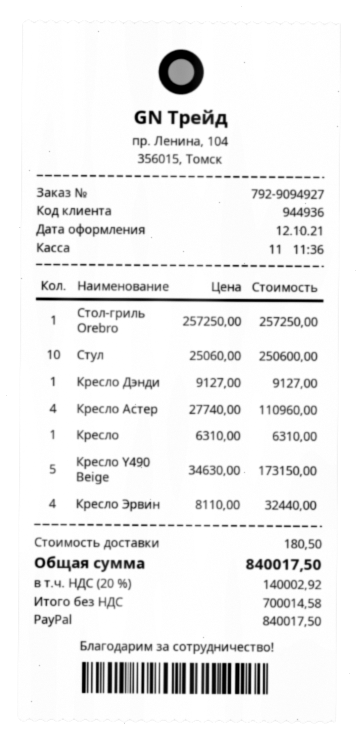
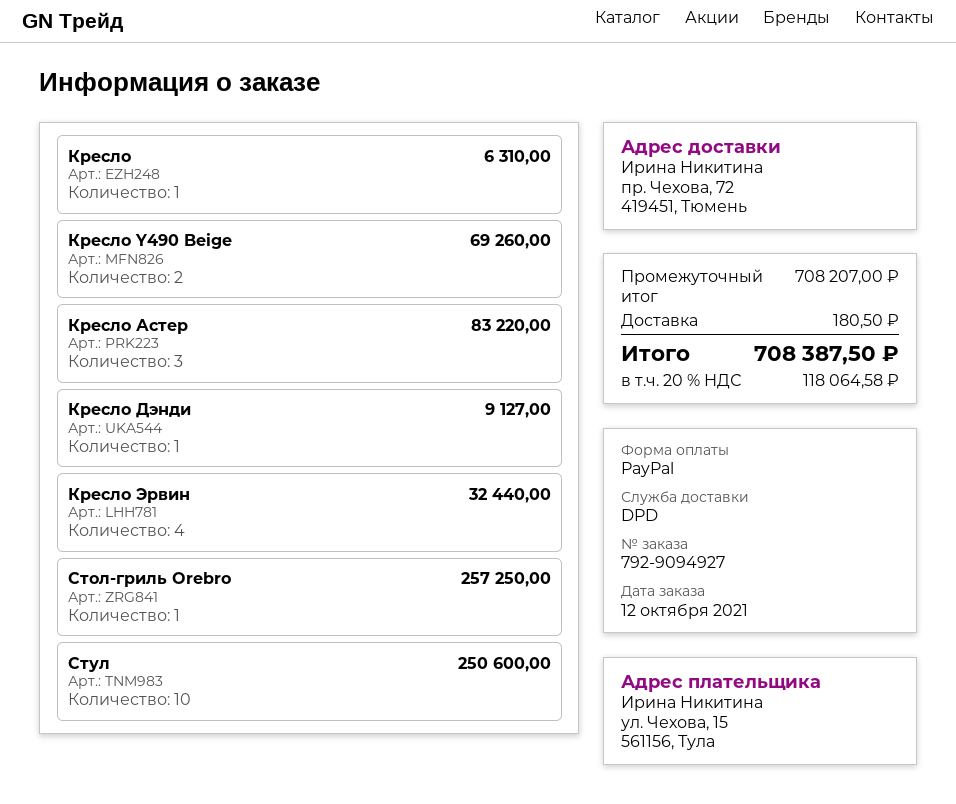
Кресло Астер: 4 for 110960.00 -> 3 for 83220.00
Кресло Y490 Beige: 5 for 173150.00 -> 2 for 69260.00
tax: 20% = 140002.92 -> 20% = 118064.58
total: 840017.50 -> 708387.50

